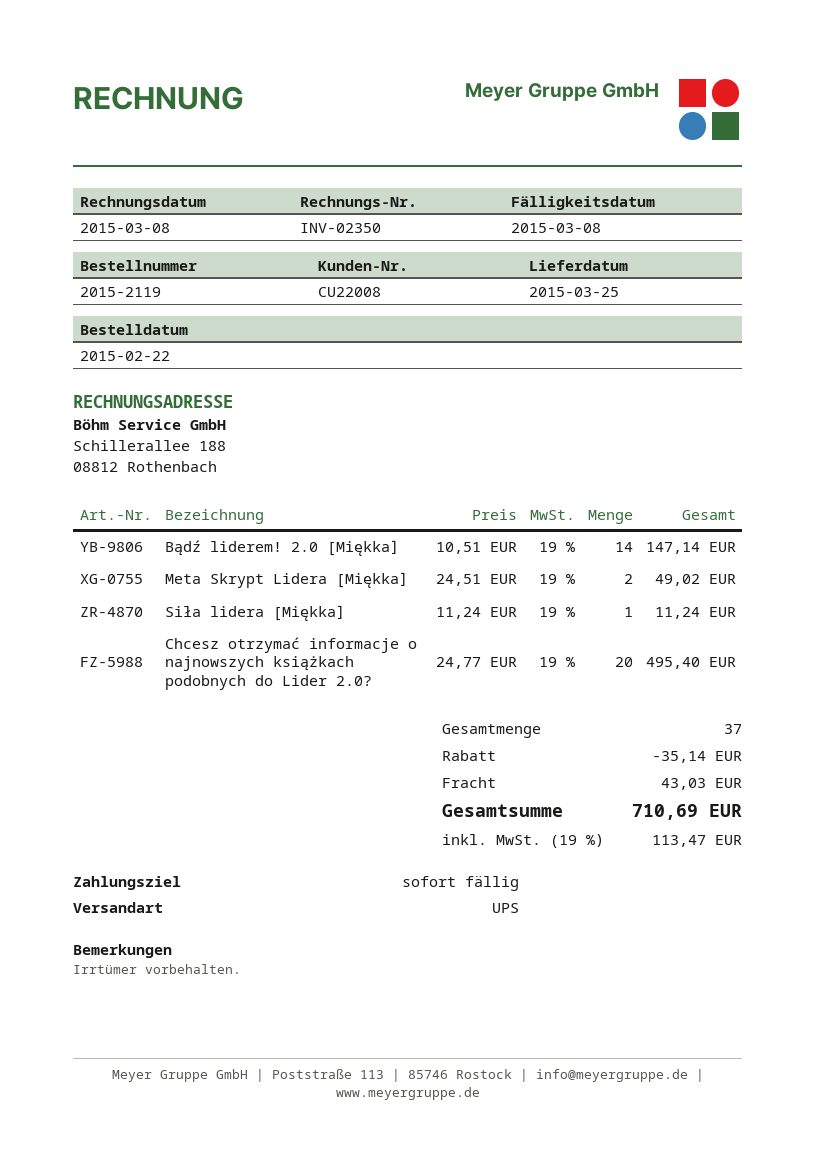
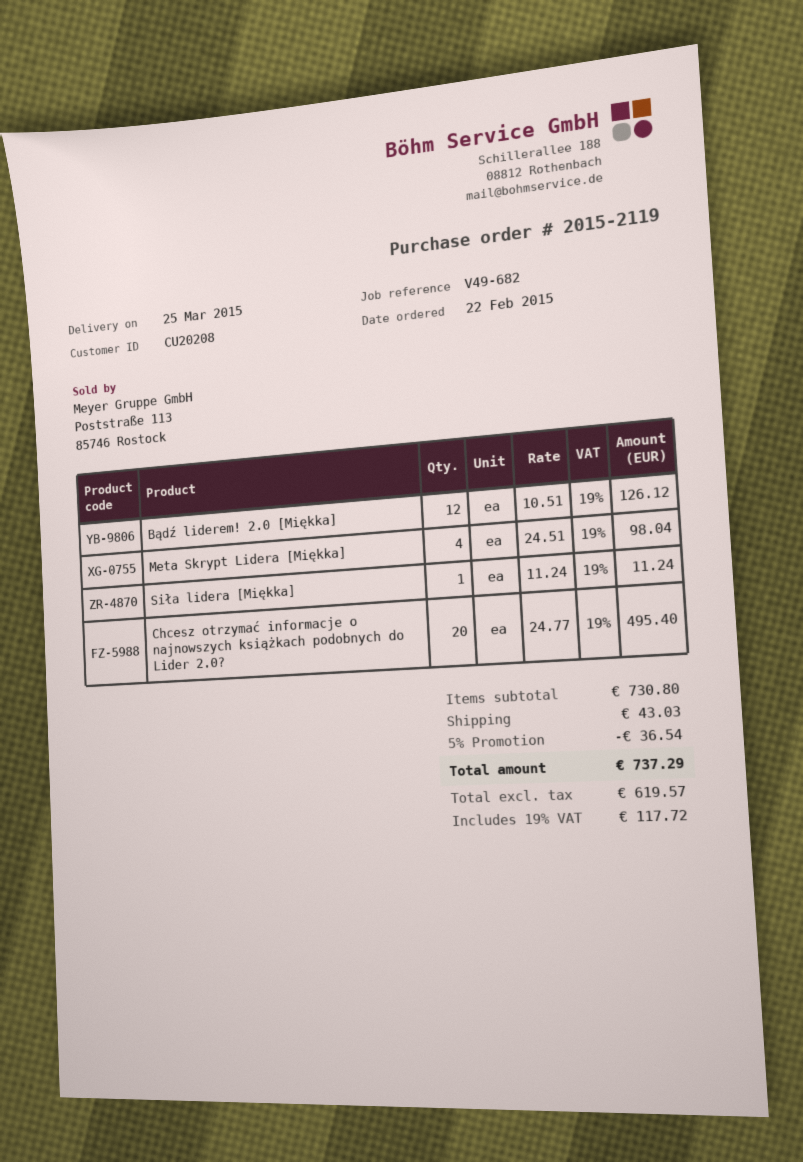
customer number: CU22008 -> CU20208
Bądź liderem! 2.0 [Miękka]: 14 x 10.51 = 147.14 -> 12 x 10.51 = 126.12
Meta Skrypt Lidera [Miękka]: 2 x 24.51 = 49.02 -> 4 x 24.51 = 98.04
discount: 35.14 -> 36.54
tax: 19% = 113.47 -> 19% = 117.72
total: 710.69 -> 737.29

